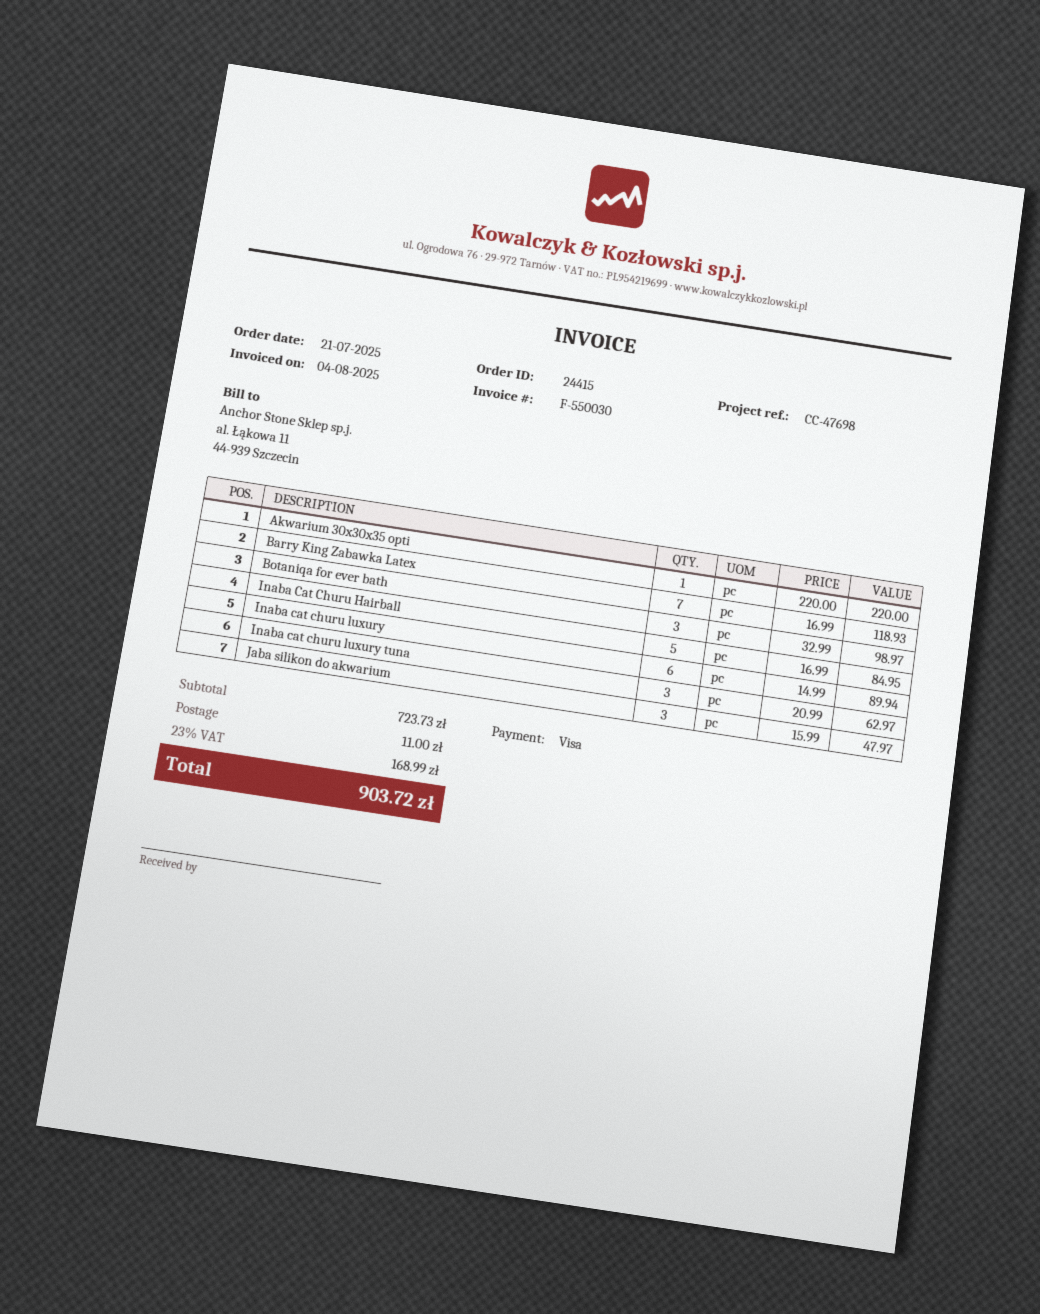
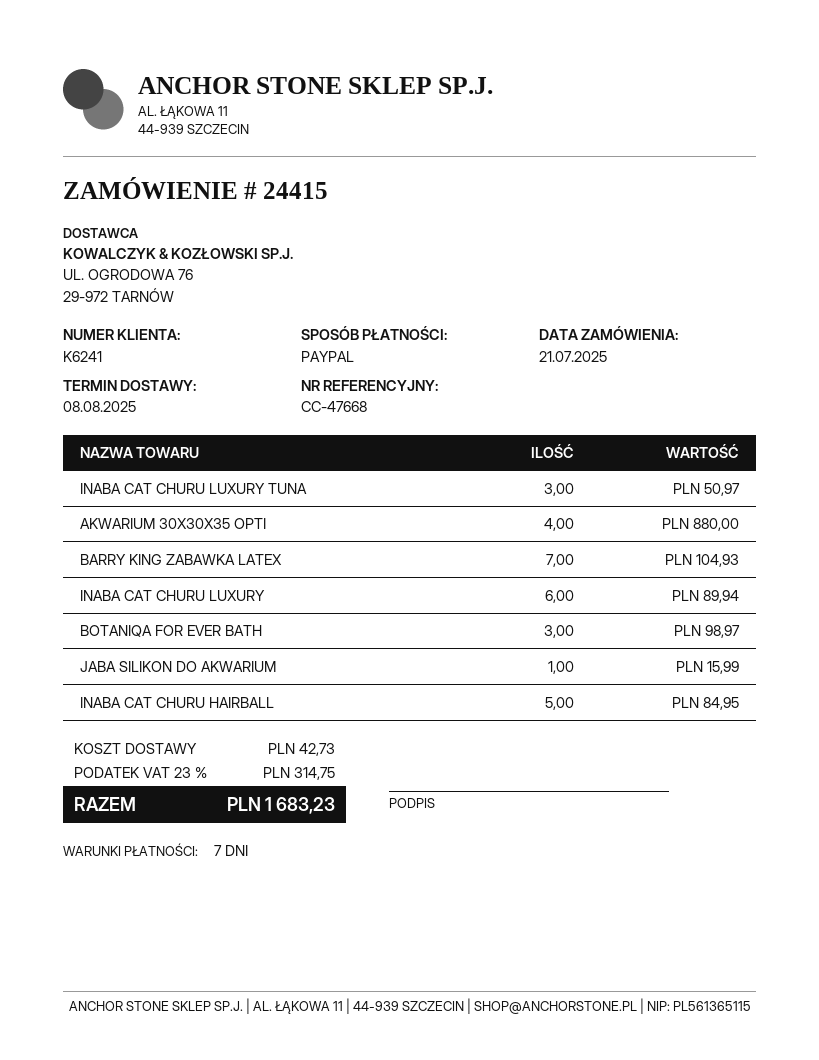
reference: CC-47698 -> CC-47668
payment method: Visa -> PayPal
Akwarium 30x30x35 opti: 1 for 220.00 -> 4 for 880.00
Barry King Zabawka Latex: 7 for 118.93 -> 7 for 104.93
Inaba cat churu luxury tuna: 3 for 62.97 -> 3 for 50.97
Jaba silikon do akwarium: 3 for 47.97 -> 1 for 15.99
shipping: 11.00 -> 42.73
tax: 23% = 168.99 -> 23% = 314.75
total: 903.72 -> 1683.23

